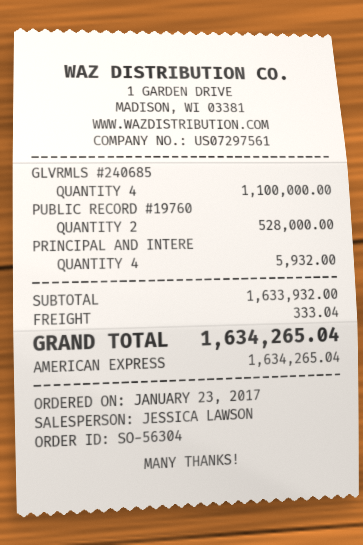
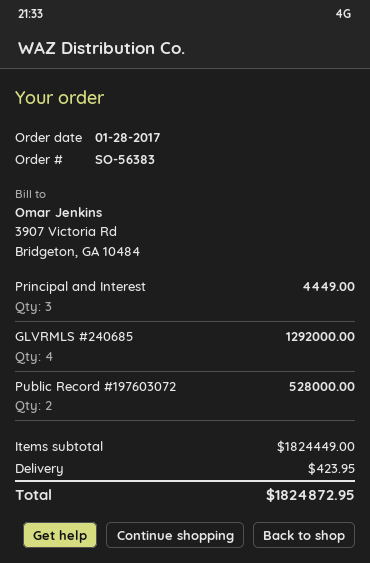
order number: SO-56304 -> SO-56383
order date: 2017-01-23 -> 2017-01-28
GLVRMLS #240685: 4 for 1100000.00 -> 4 for 1292000.00
PRINCIPAL AND INTERE: 4 for 5932.00 -> 3 for 4449.00
subtotal: 1633932.00 -> 1824449.00
shipping: 333.04 -> 423.95
total: 1634265.04 -> 1824872.95

